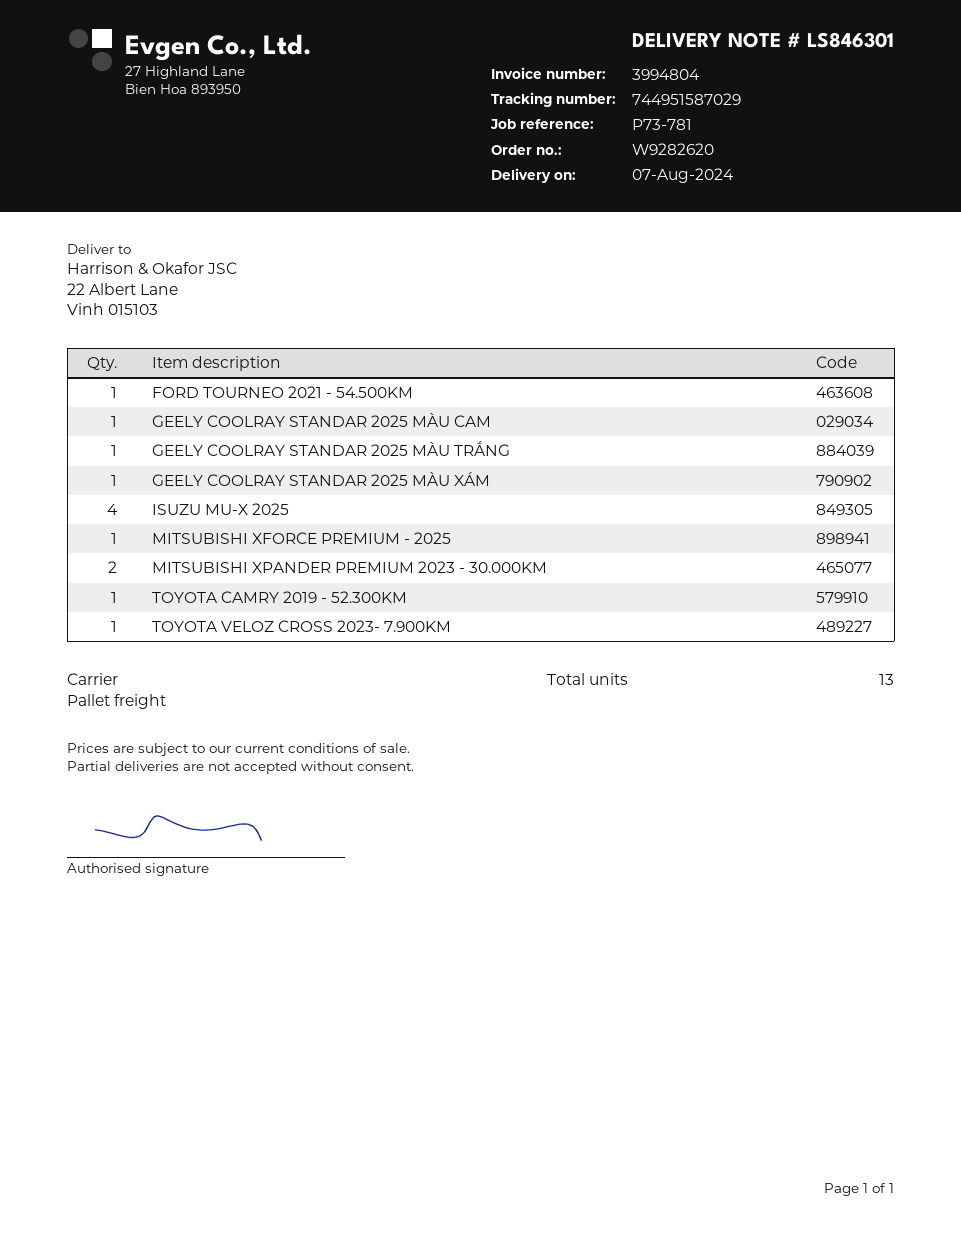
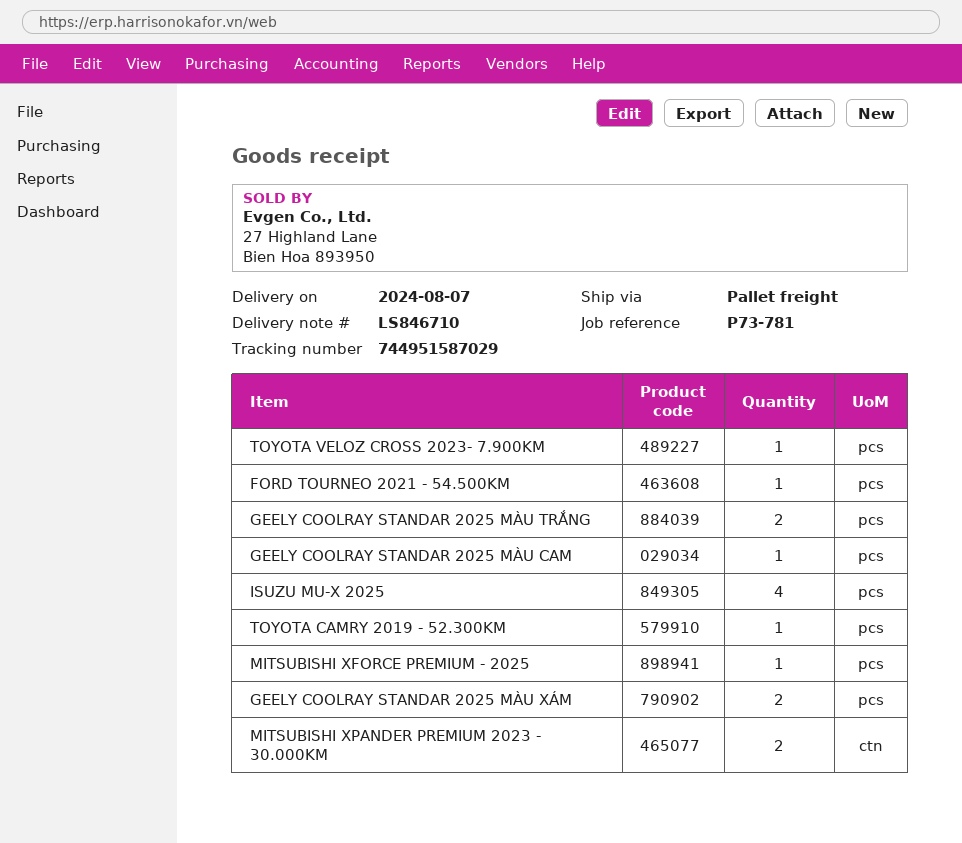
delivery note number: LS846301 -> LS846710
GEELY COOLRAY STANDAR 2025 MÀU TRẮNG: 1 -> 2
GEELY COOLRAY STANDAR 2025 MÀU XÁM: 1 -> 2

